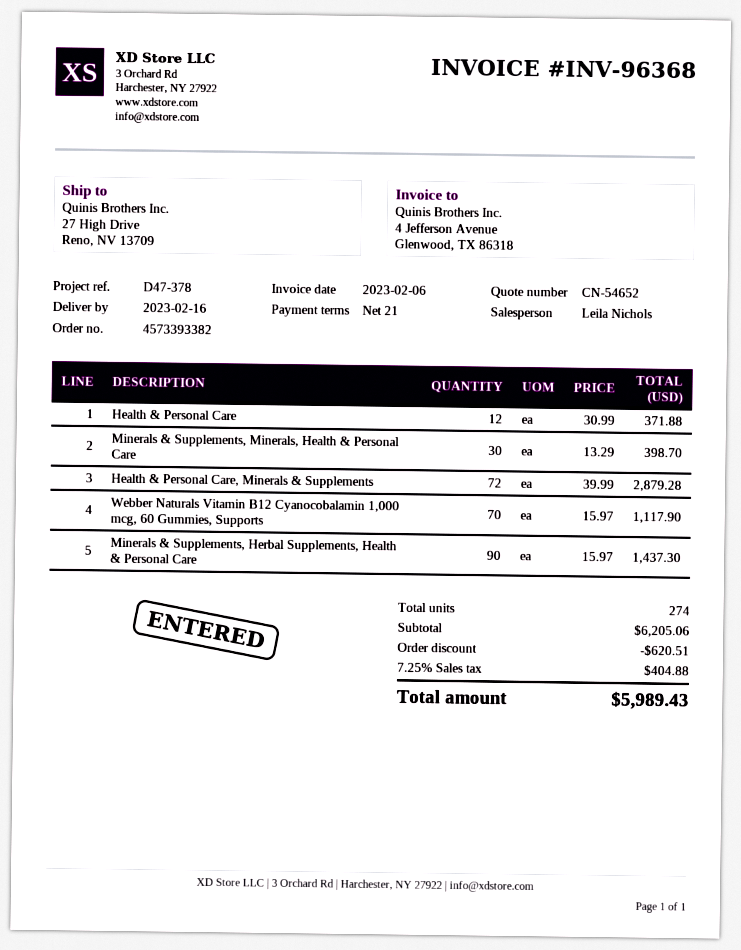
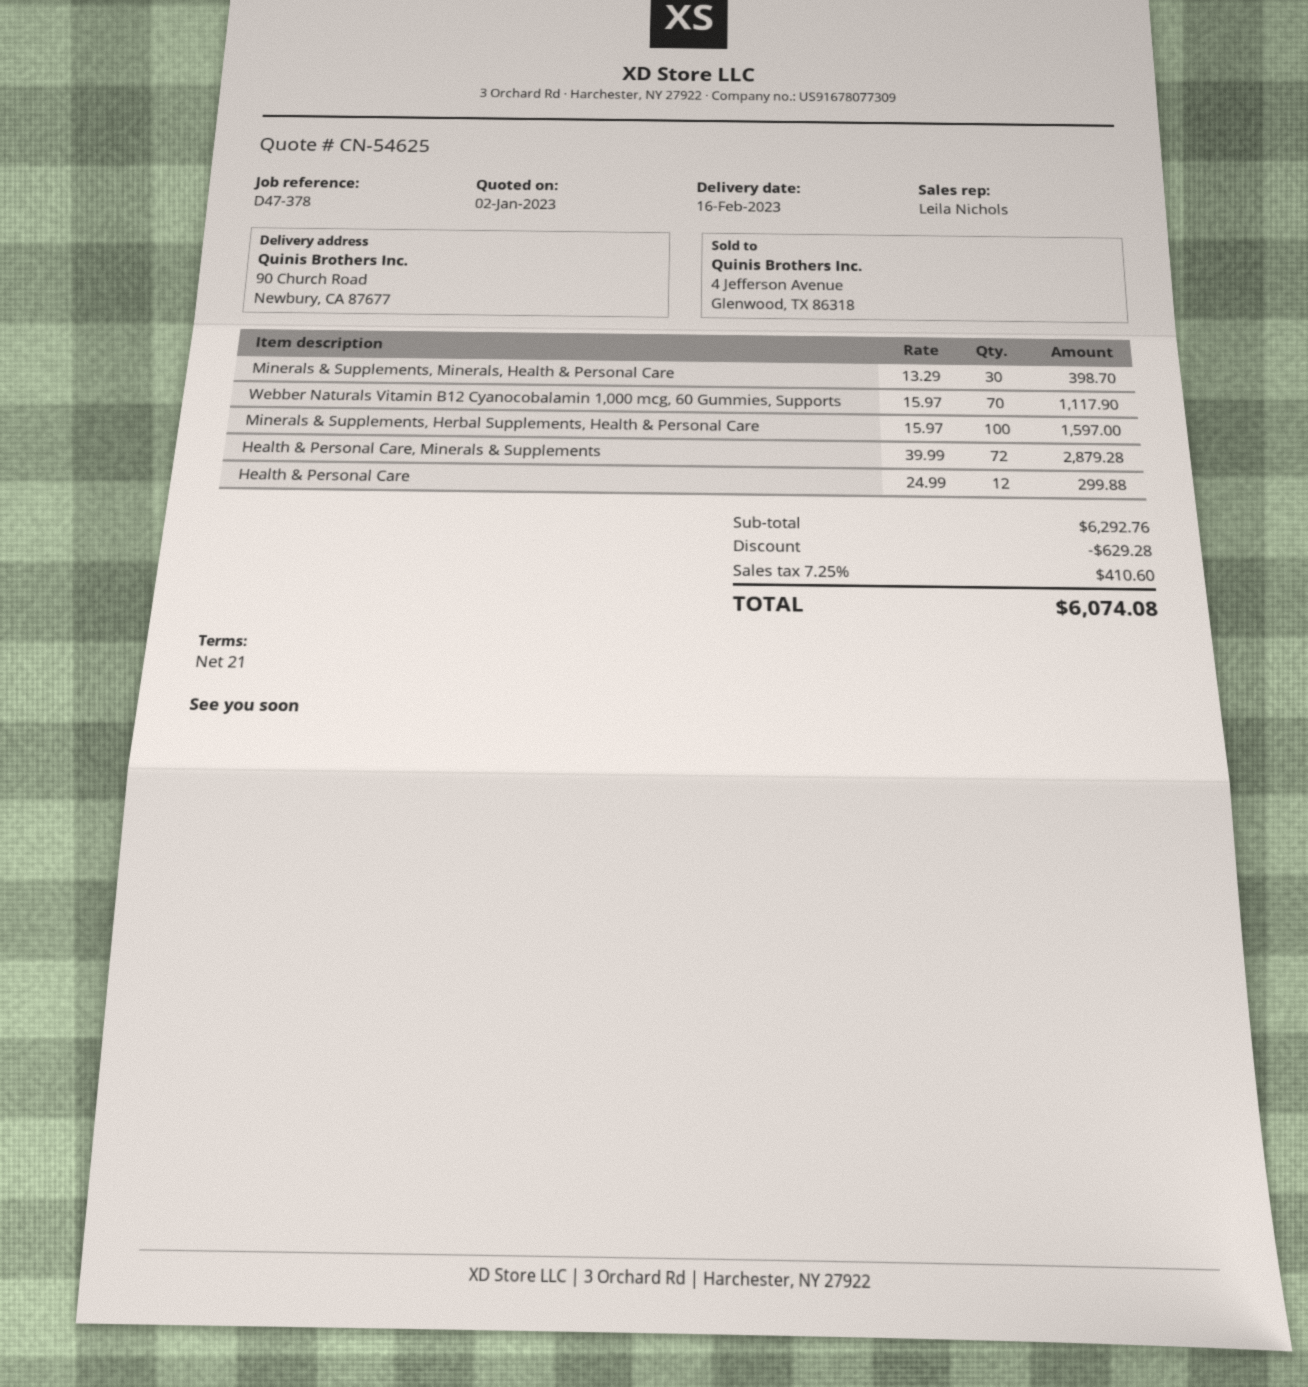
quote number: CN-54652 -> CN-54625
ship to: 27 High Drive, Reno, NV 13709 -> 90 Church Road, Newbury, CA 87677
Health & Personal Care: 12 x 30.99 = 371.88 -> 12 x 24.99 = 299.88
Minerals & Supplements, Herbal Supplements, Health & Personal Care: 90 x 15.97 = 1437.30 -> 100 x 15.97 = 1597.00
subtotal: 6205.06 -> 6292.76
discount: 620.51 -> 629.28
tax: 7.25% = 404.88 -> 7.25% = 410.60
total: 5989.43 -> 6074.08

